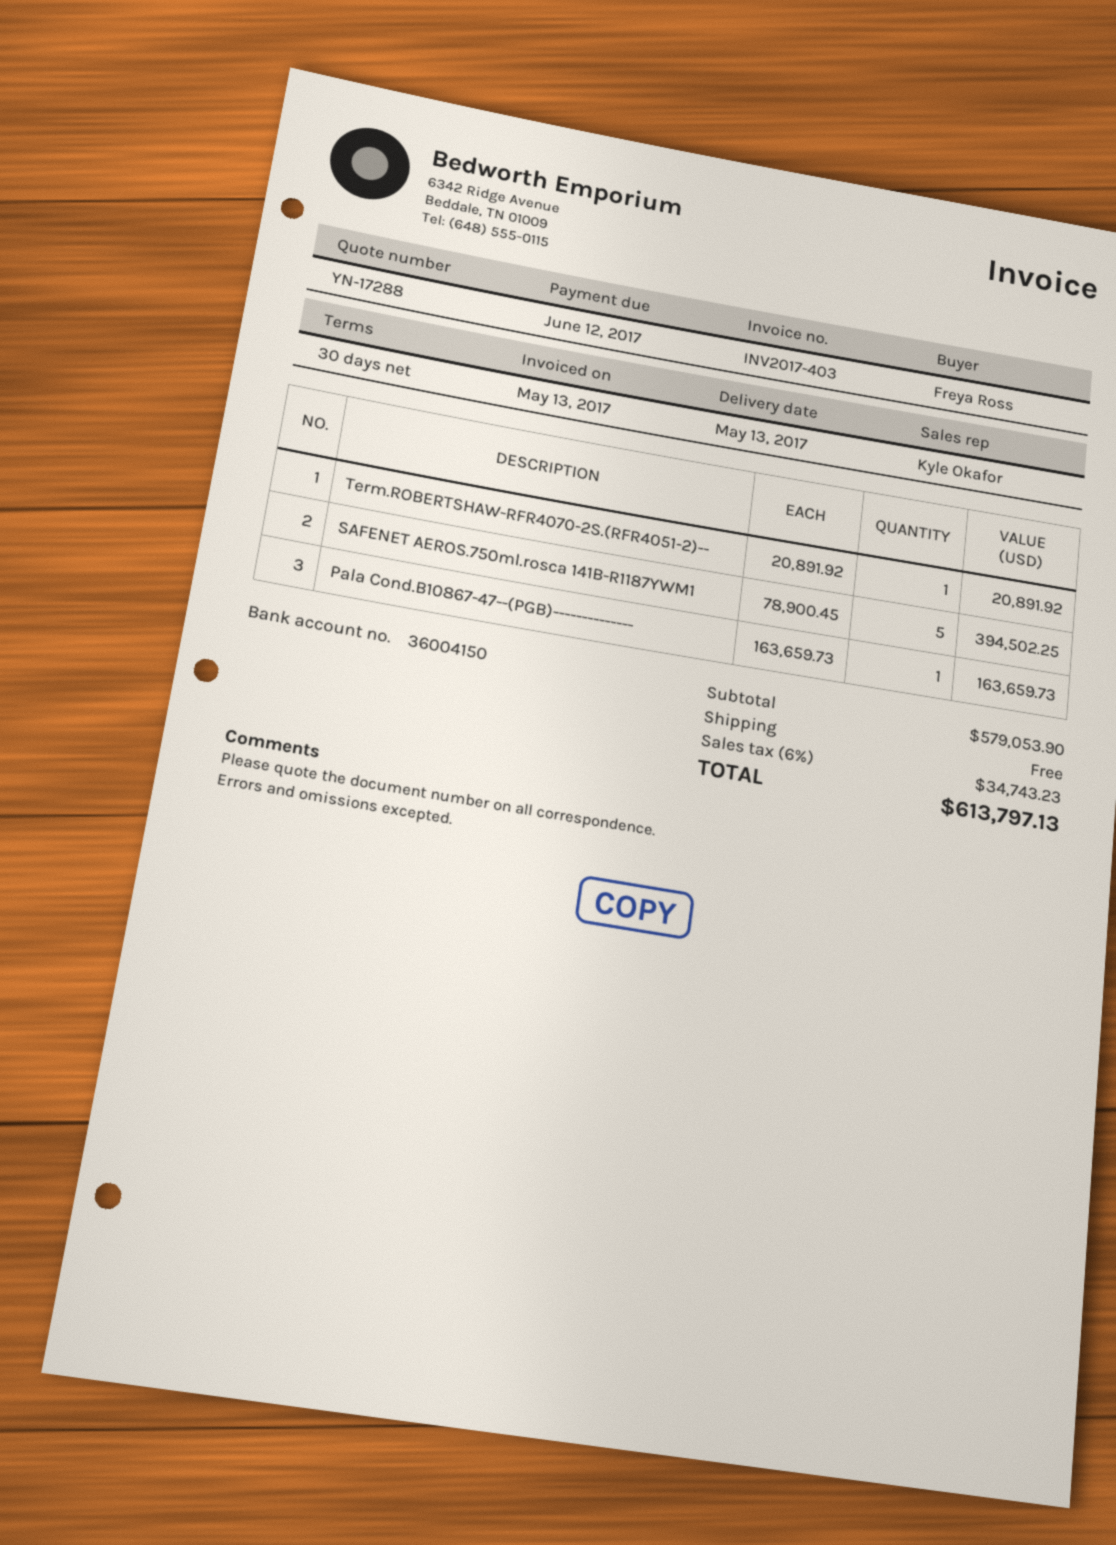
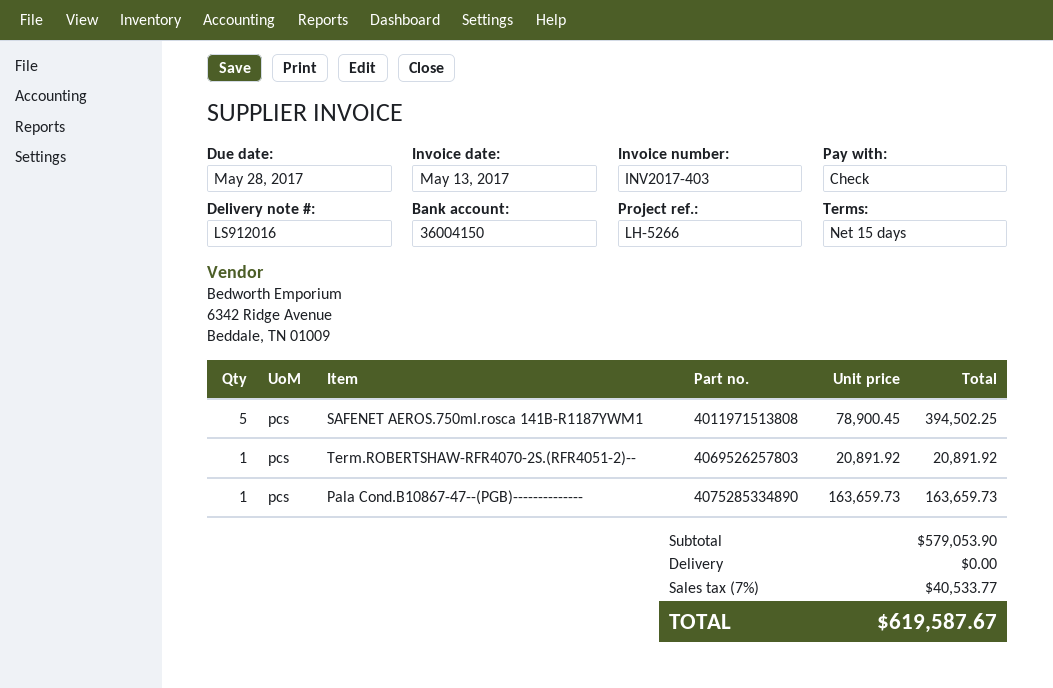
payment terms: 30 days -> 15 days
due date: 2017-06-12 -> 2017-05-28
tax: 6% = 34743.23 -> 7% = 40533.77
total: 613797.13 -> 619587.67

